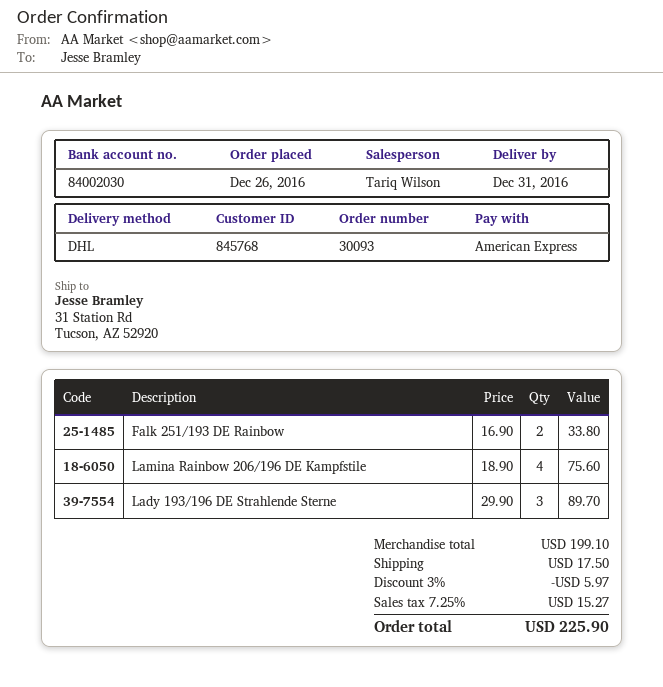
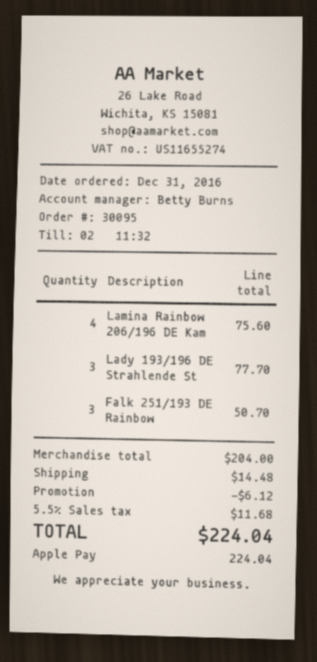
order number: 30093 -> 30095
order date: 2016-12-26 -> 2016-12-31
sales rep: Tariq Wilson -> Betty Burns
payment method: American Express -> Apple Pay
Falk 251/193 DE Rainbow: 2 for 33.80 -> 3 for 50.70
Lady 193/196 DE Strahlende Sterne: 3 for 89.70 -> 3 for 77.70
subtotal: 199.10 -> 204.00
discount: 5.97 -> 6.12
shipping: 17.50 -> 14.48
tax: 7.25% = 15.27 -> 5.5% = 11.68
total: 225.90 -> 224.04

